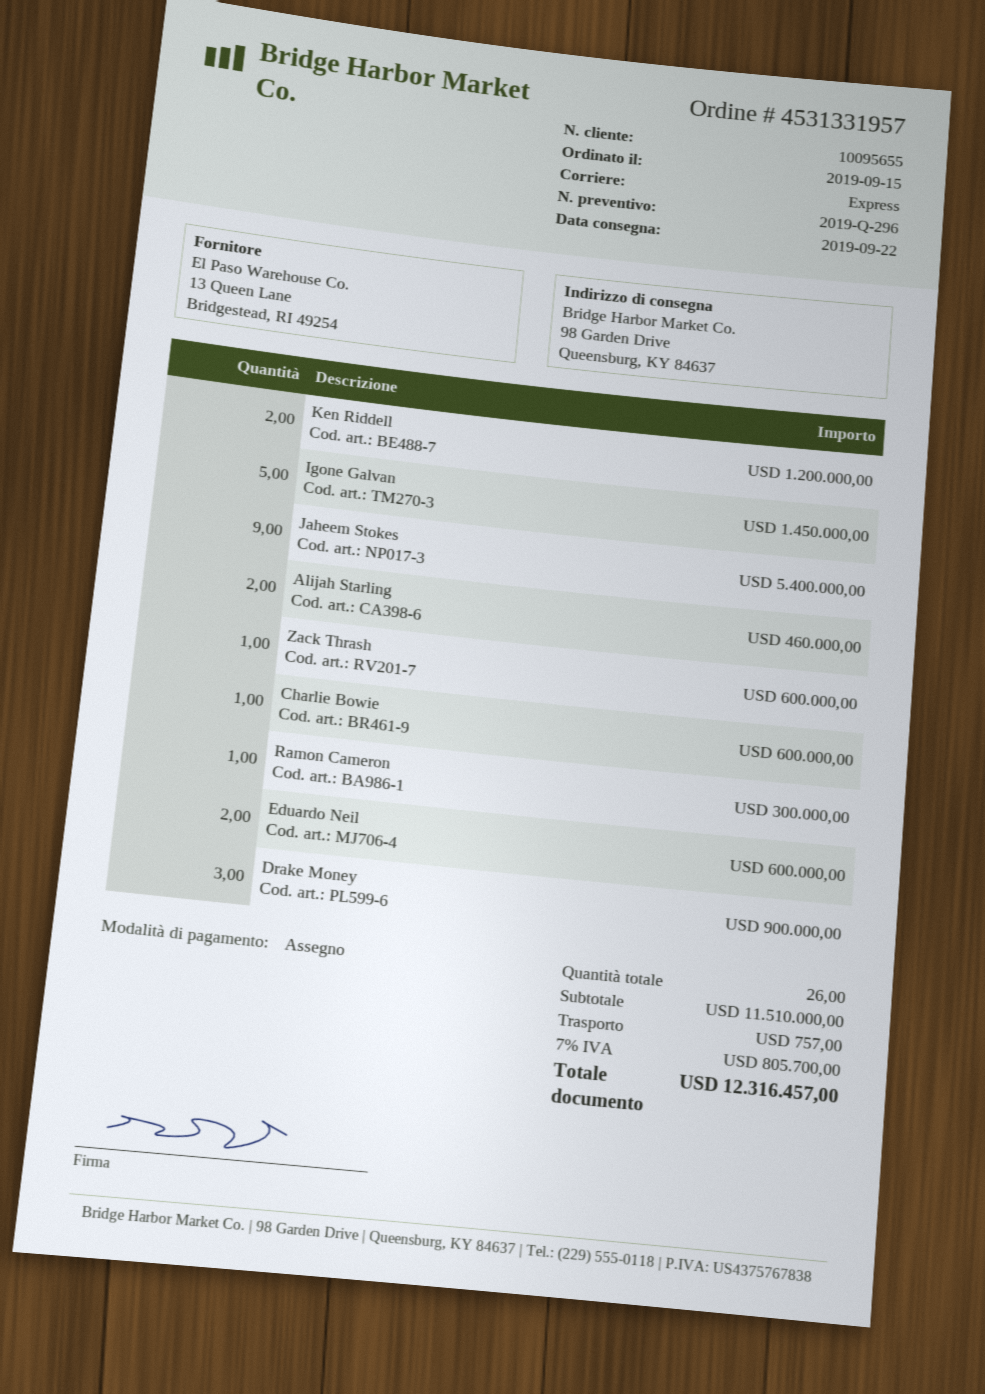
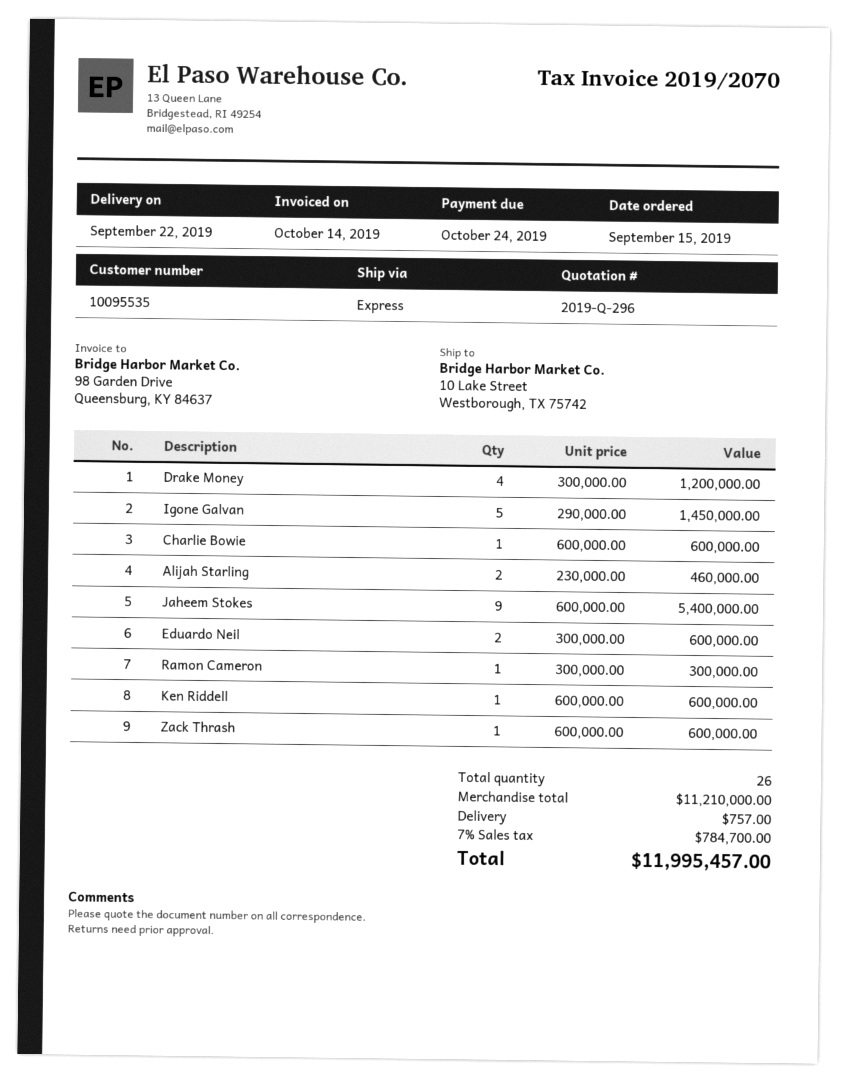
customer number: 10095655 -> 10095535
ship to: 98 Garden Drive, Queensburg, KY 84637 -> 10 Lake Street, Westborough, TX 75742
Ken Riddell: 2 for 1200000.00 -> 1 for 600000.00
Drake Money: 3 for 900000.00 -> 4 for 1200000.00
subtotal: 11510000.00 -> 11210000.00
tax: 7% = 805700.00 -> 7% = 784700.00
total: 12316457.00 -> 11995457.00

